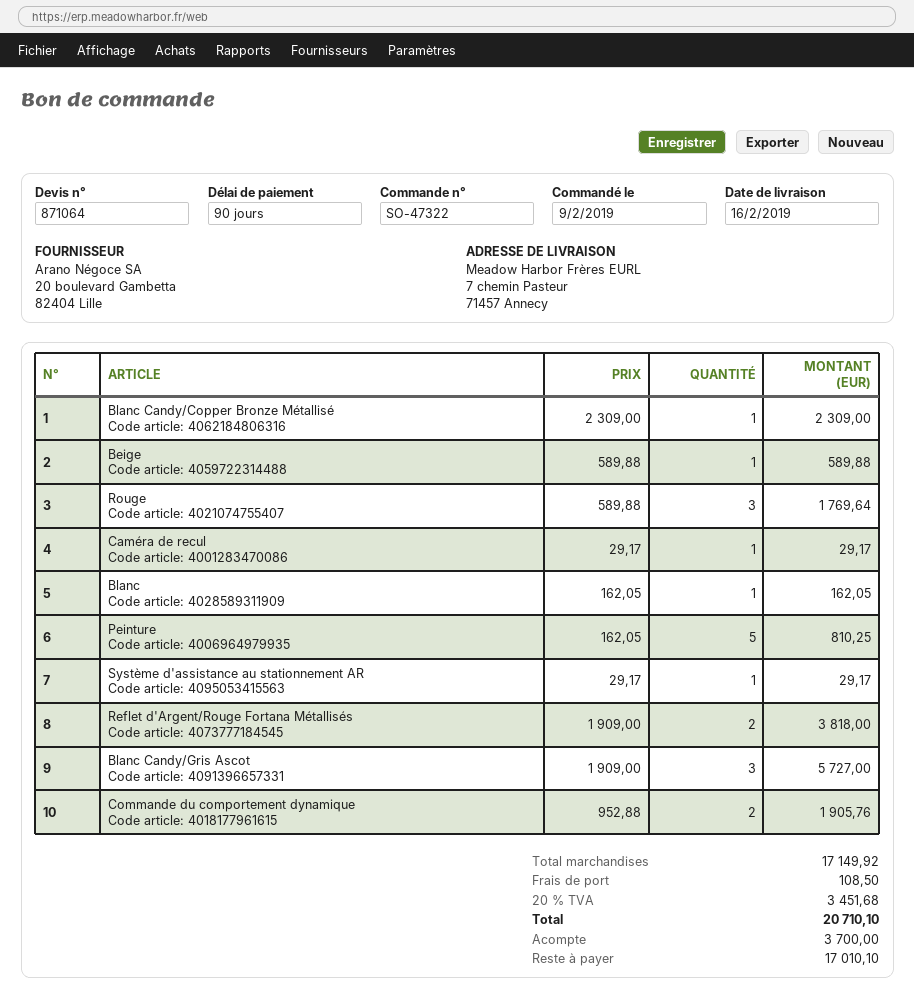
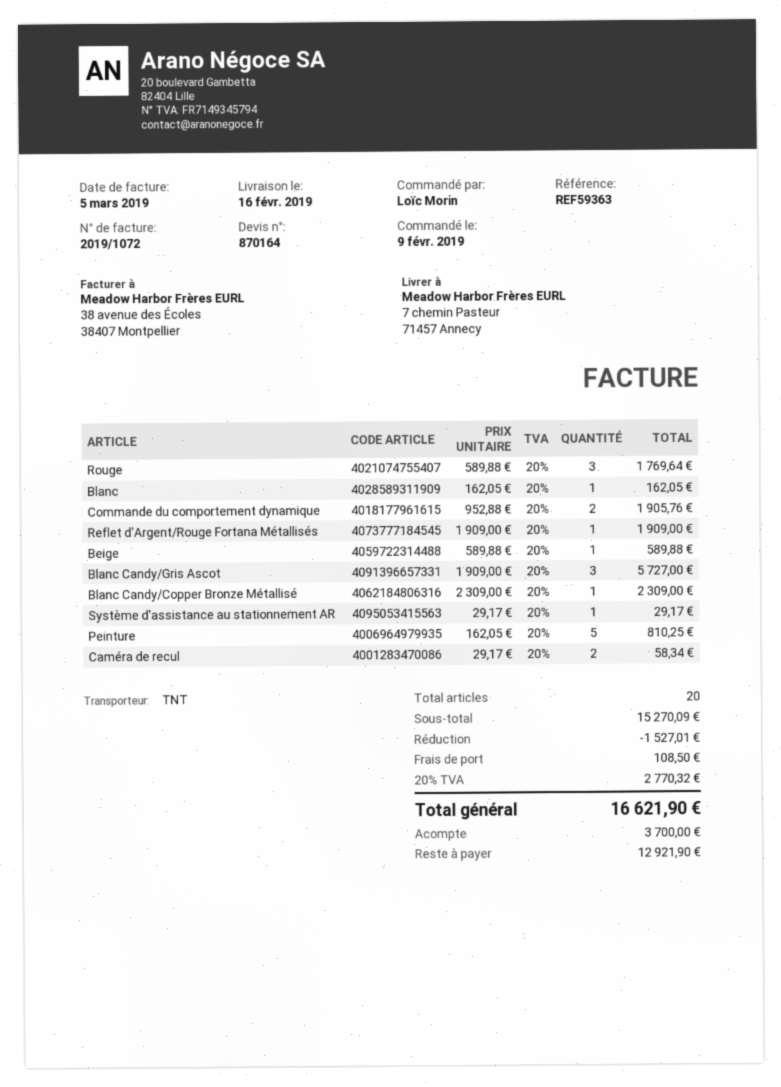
quote number: 871064 -> 870164
Caméra de recul: 1 x 29.17 = 29.17 -> 2 x 29.17 = 58.34
Reflet d'Argent/Rouge Fortana Métallisés: 2 x 1909.00 = 3818.00 -> 1 x 1909.00 = 1909.00
subtotal: 17149.92 -> 15270.09
discount: none -> 1527.01
tax: 20% = 3451.68 -> 20% = 2770.32
total: 20710.10 -> 16621.90
balance: 17010.10 -> 12921.90

